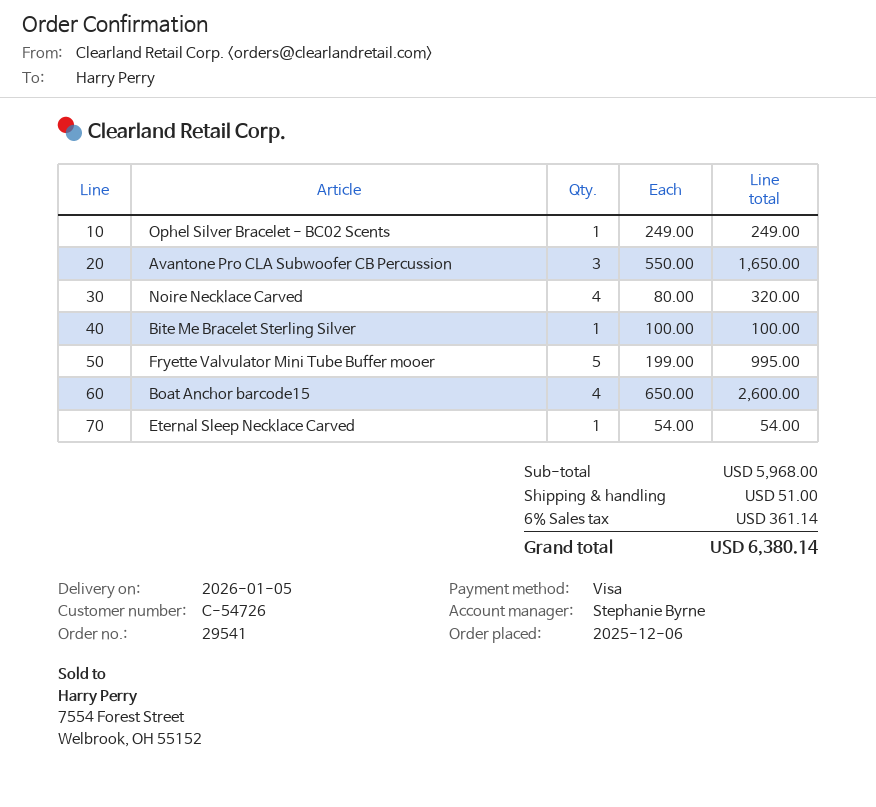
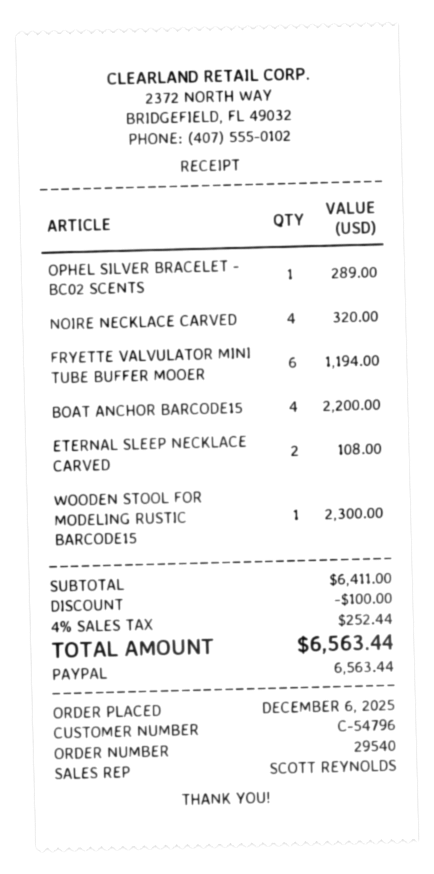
order number: 29541 -> 29540
customer number: C-54726 -> C-54796
sales rep: Stephanie Byrne -> SCOTT REYNOLDS
payment method: Visa -> PayPal
Ophel Silver Bracelet - BC02 Scents: 1 for 249.00 -> 1 for 289.00
Avantone Pro CLA Subwoofer CB Percussion: 3 for 1650.00 -> none
Bite Me Bracelet Sterling Silver: 1 for 100.00 -> none
Fryette Valvulator Mini Tube Buffer mooer: 5 for 995.00 -> 6 for 1194.00
Boat Anchor barcode15: 4 for 2600.00 -> 4 for 2200.00
Eternal Sleep Necklace Carved: 1 for 54.00 -> 2 for 108.00
WOODEN STOOL FOR MODELING RUSTIC BARCODE15: none -> 1 for 2300.00
subtotal: 5968.00 -> 6411.00
discount: none -> 100.00
shipping: 51.00 -> none
tax: 6% = 361.14 -> 4% = 252.44
total: 6380.14 -> 6563.44

